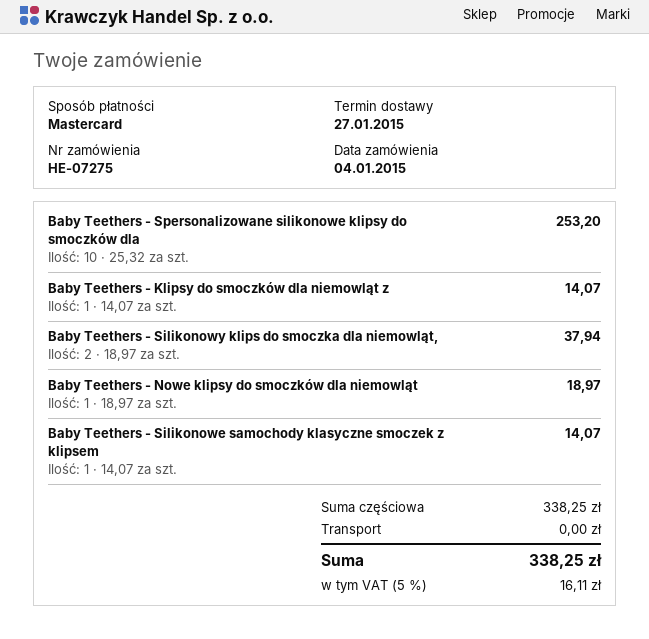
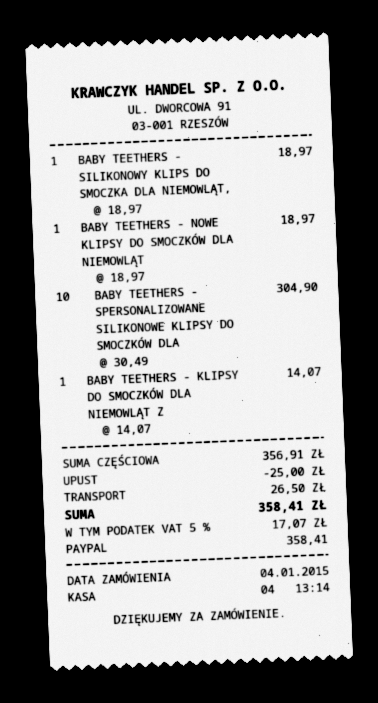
payment method: Mastercard -> PayPal
Baby Teethers - Spersonalizowane silikonowe klipsy do smoczków dla: 10 x 25.32 = 253.20 -> 10 x 30.49 = 304.90
Baby Teethers - Silikonowy klips do smoczka dla niemowląt,: 2 x 18.97 = 37.94 -> 1 x 18.97 = 18.97
Baby Teethers - Silikonowe samochody klasyczne smoczek z klipsem: 1 x 14.07 = 14.07 -> none
subtotal: 338.25 -> 356.91
discount: none -> 25.00
shipping: 0.00 -> 26.50
tax: 5% = 16.11 -> 5% = 17.07
total: 338.25 -> 358.41

